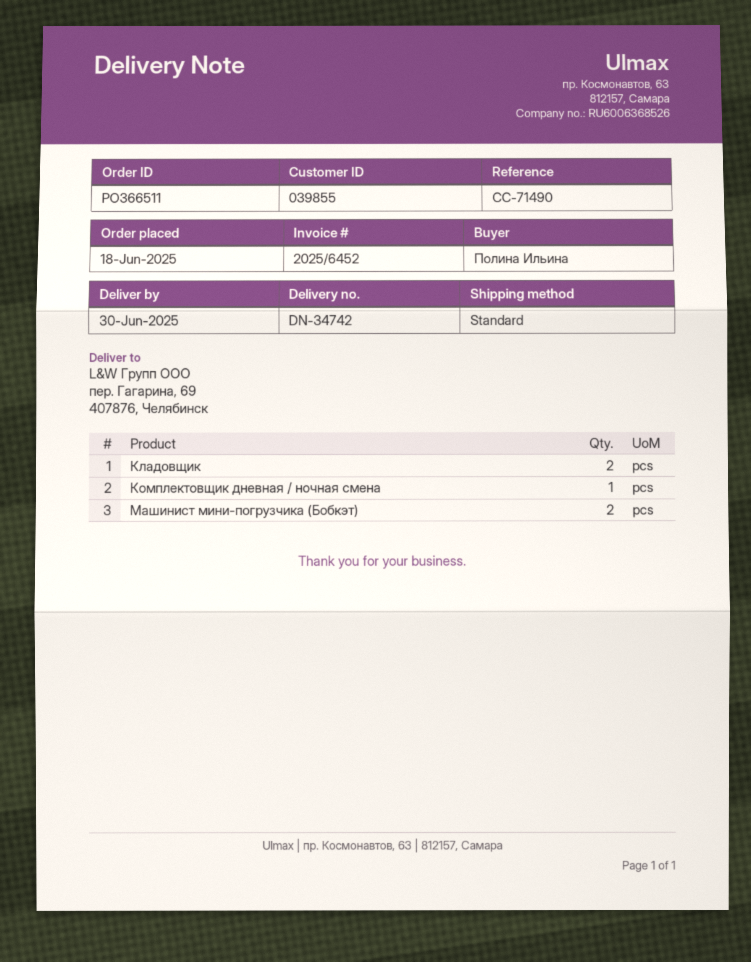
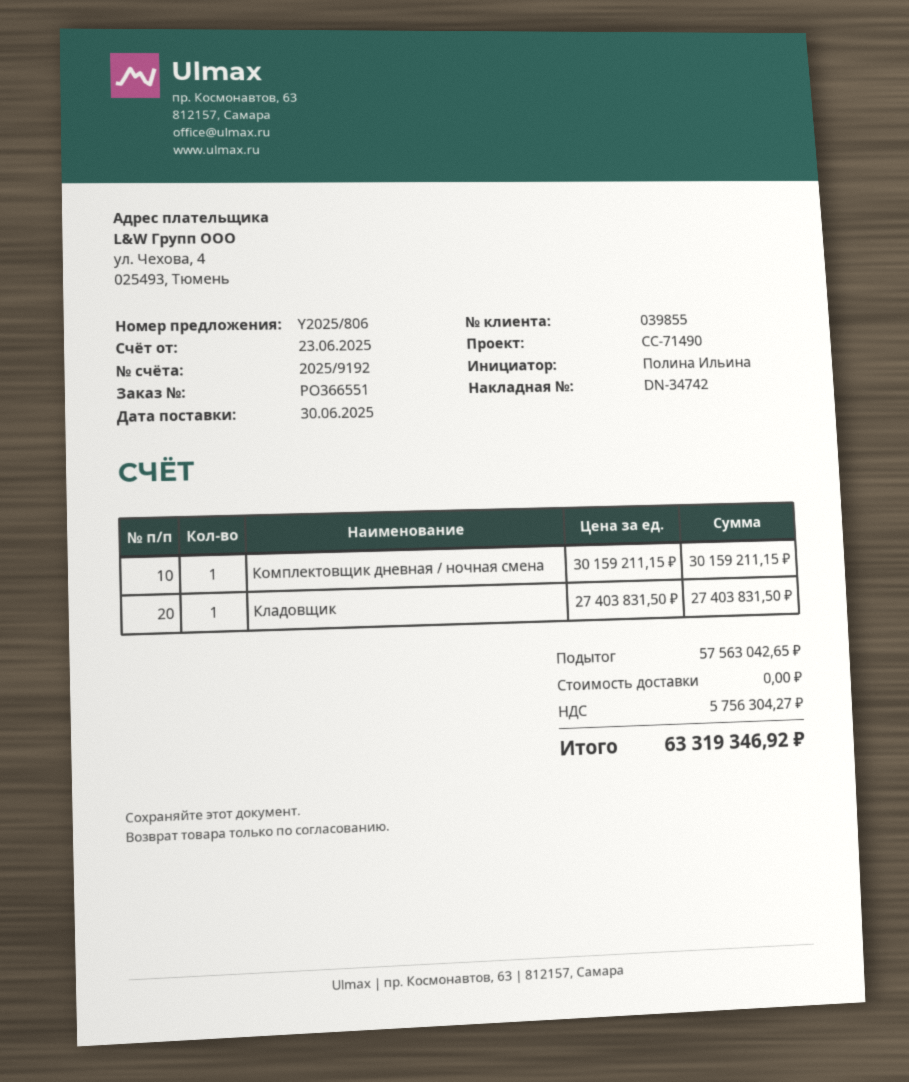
order number: PO366511 -> PO366551
invoice number: 2025/6452 -> 2025/9192
Кладовщик: 2 -> 1
Машинист мини-погрузчика (Бобкэт): 2 -> none

